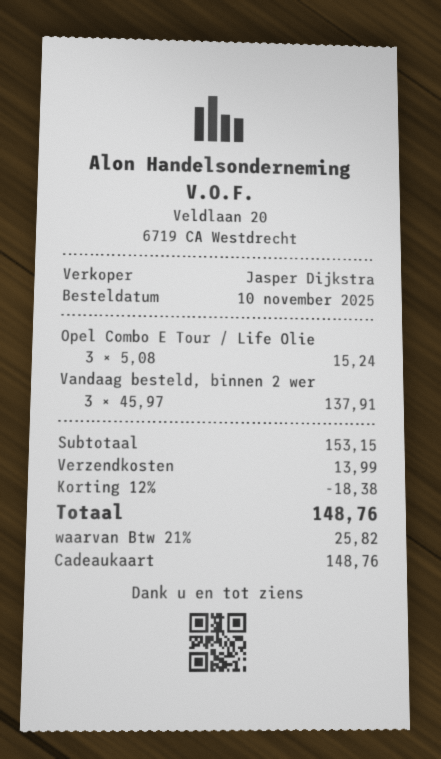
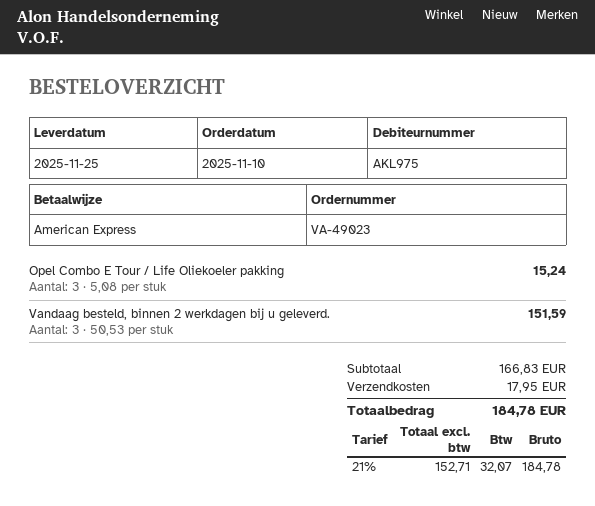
payment method: gift card -> American Express
Vandaag besteld, binnen 2 wer: 3 x 45.97 = 137.91 -> 3 x 50.53 = 151.59
subtotal: 153.15 -> 166.83
discount: 12% = 18.38 -> none
shipping: 13.99 -> 17.95
tax: 21% = 25.82 -> 21% = 32.07
total: 148.76 -> 184.78

